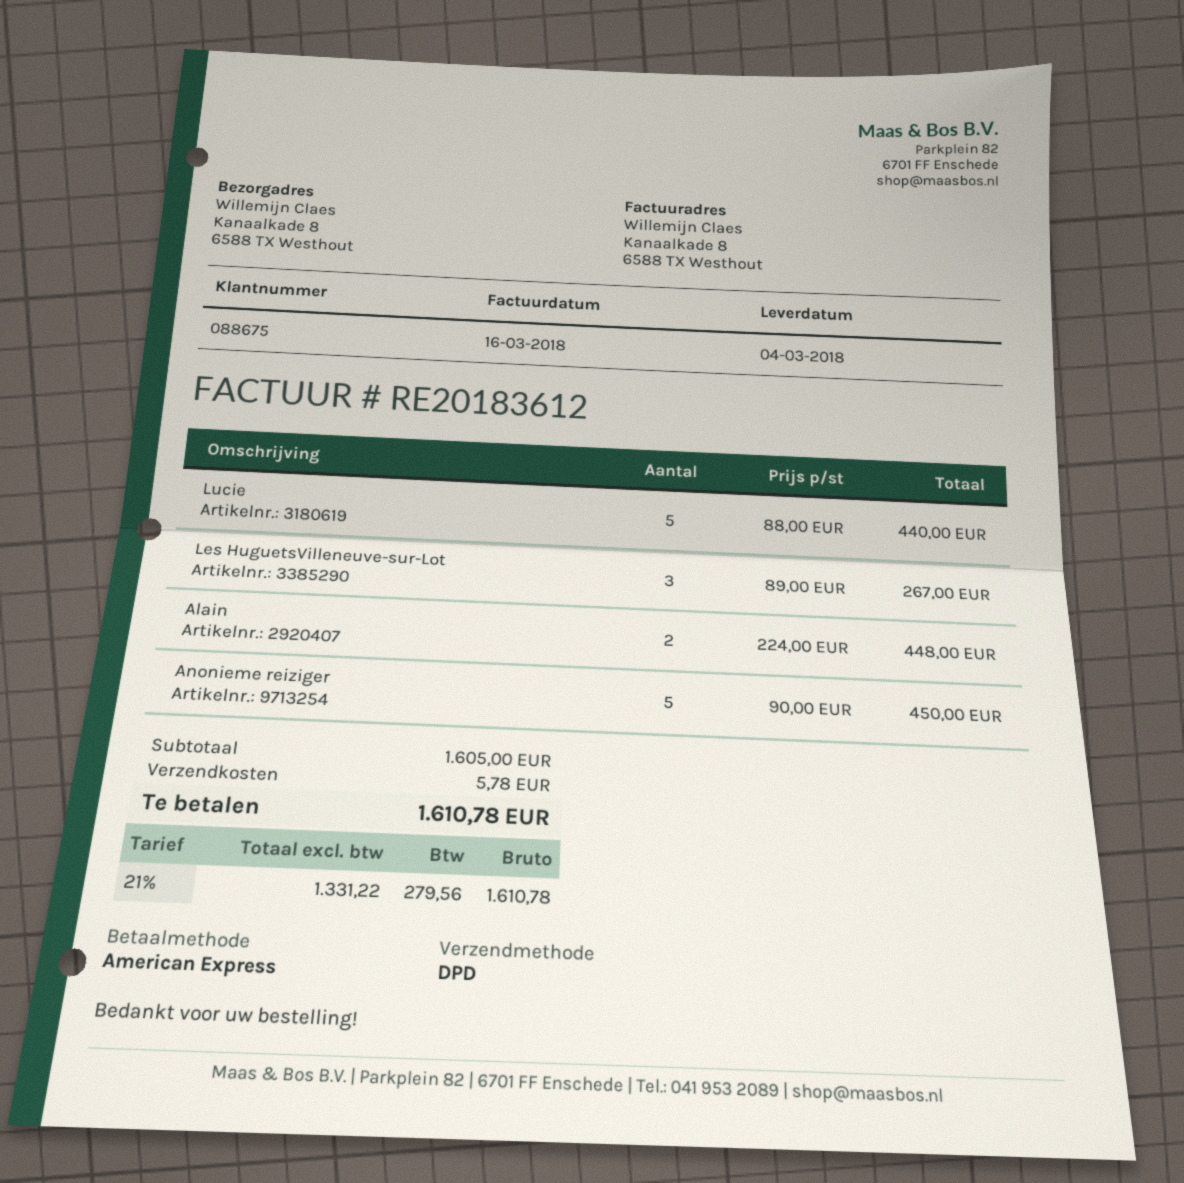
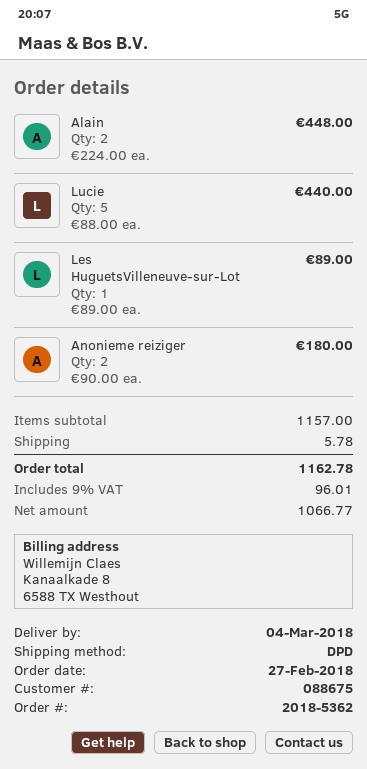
Les HuguetsVilleneuve-sur-Lot: 3 x 89.00 = 267.00 -> 1 x 89.00 = 89.00
Anonieme reiziger: 5 x 90.00 = 450.00 -> 2 x 90.00 = 180.00
subtotal: 1605.00 -> 1157.00
net: 1331.22 -> 1066.77
tax: 21% = 279.56 -> 9% = 96.01
total: 1610.78 -> 1162.78

